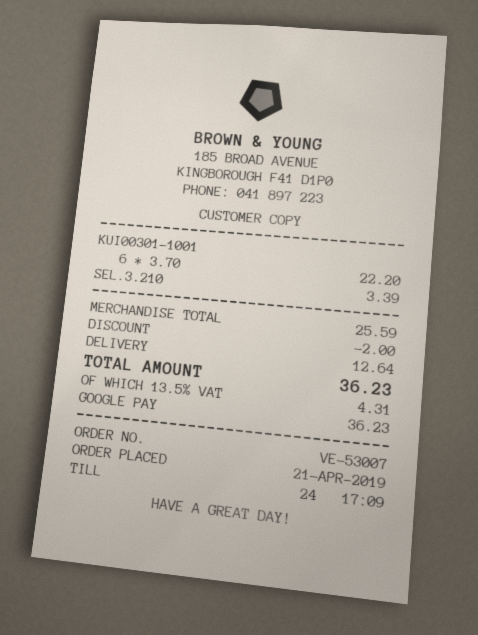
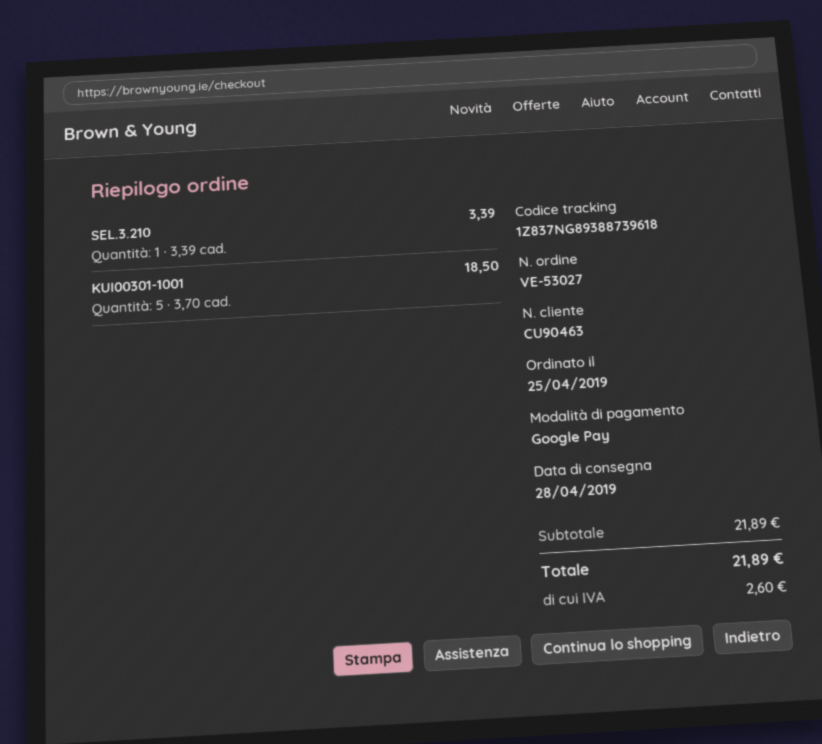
order number: VE-53007 -> VE-53027
order date: 2019-04-21 -> 2019-04-25
KUI00301-1001: 6 x 3.70 = 22.20 -> 5 x 3.70 = 18.50
subtotal: 25.59 -> 21.89
discount: 2.00 -> none
shipping: 12.64 -> none
tax: 4.31 -> 2.60
total: 36.23 -> 21.89

